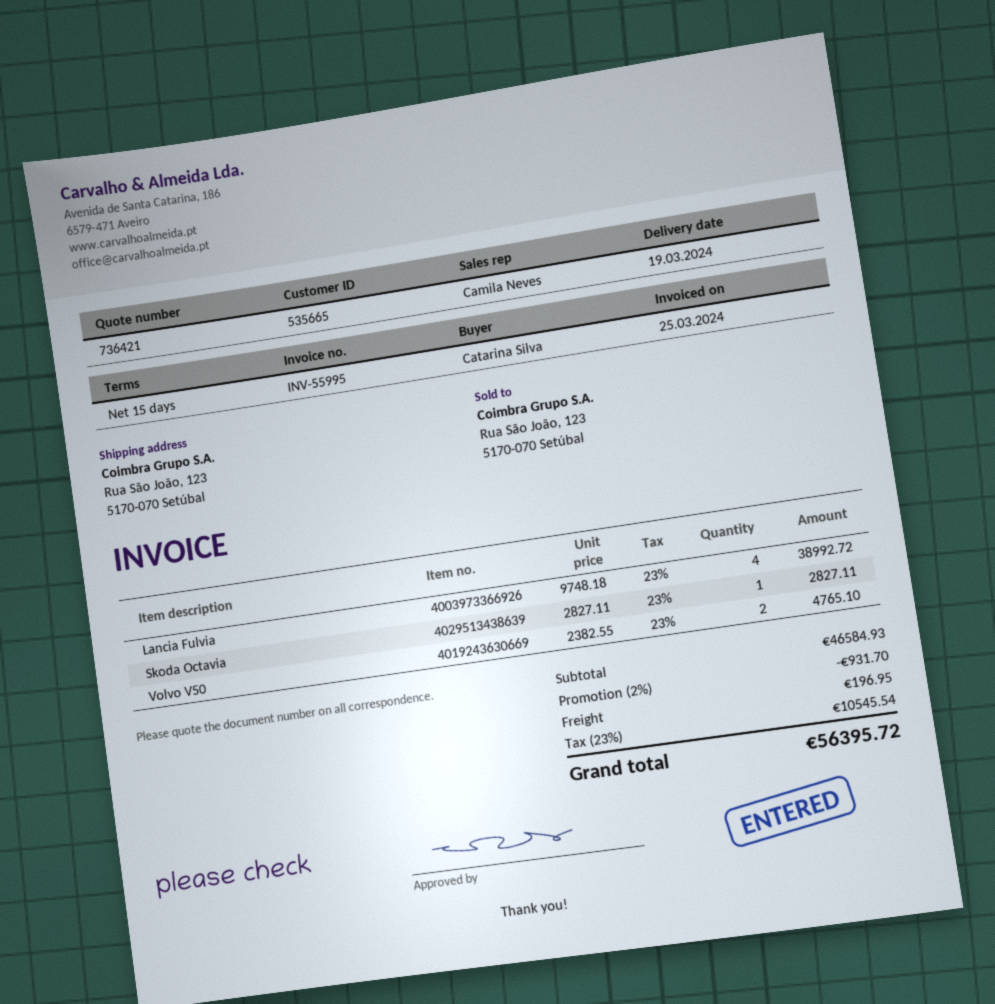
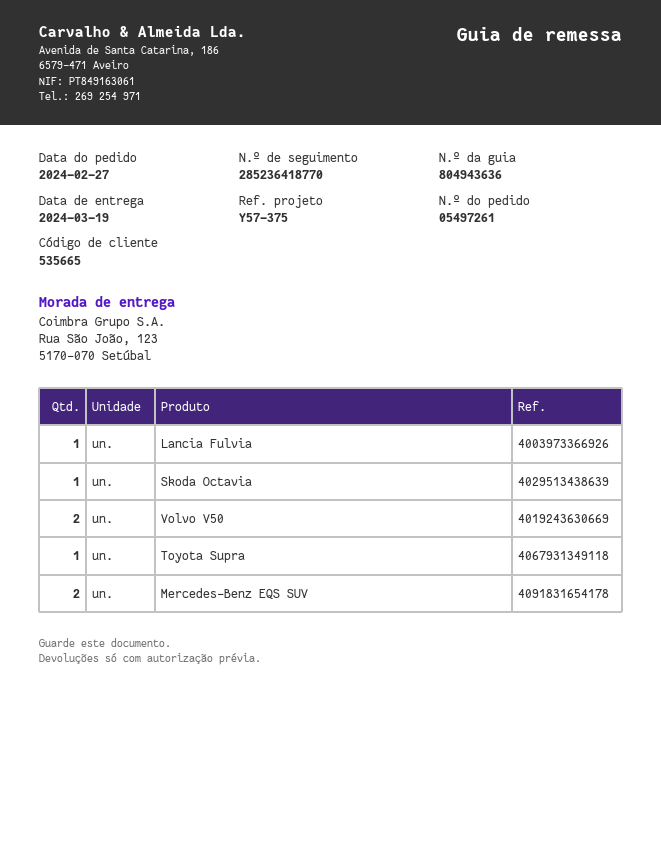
Lancia Fulvia: 4 -> 1
Toyota Supra: none -> 1
Mercedes-Benz EQS SUV: none -> 2

